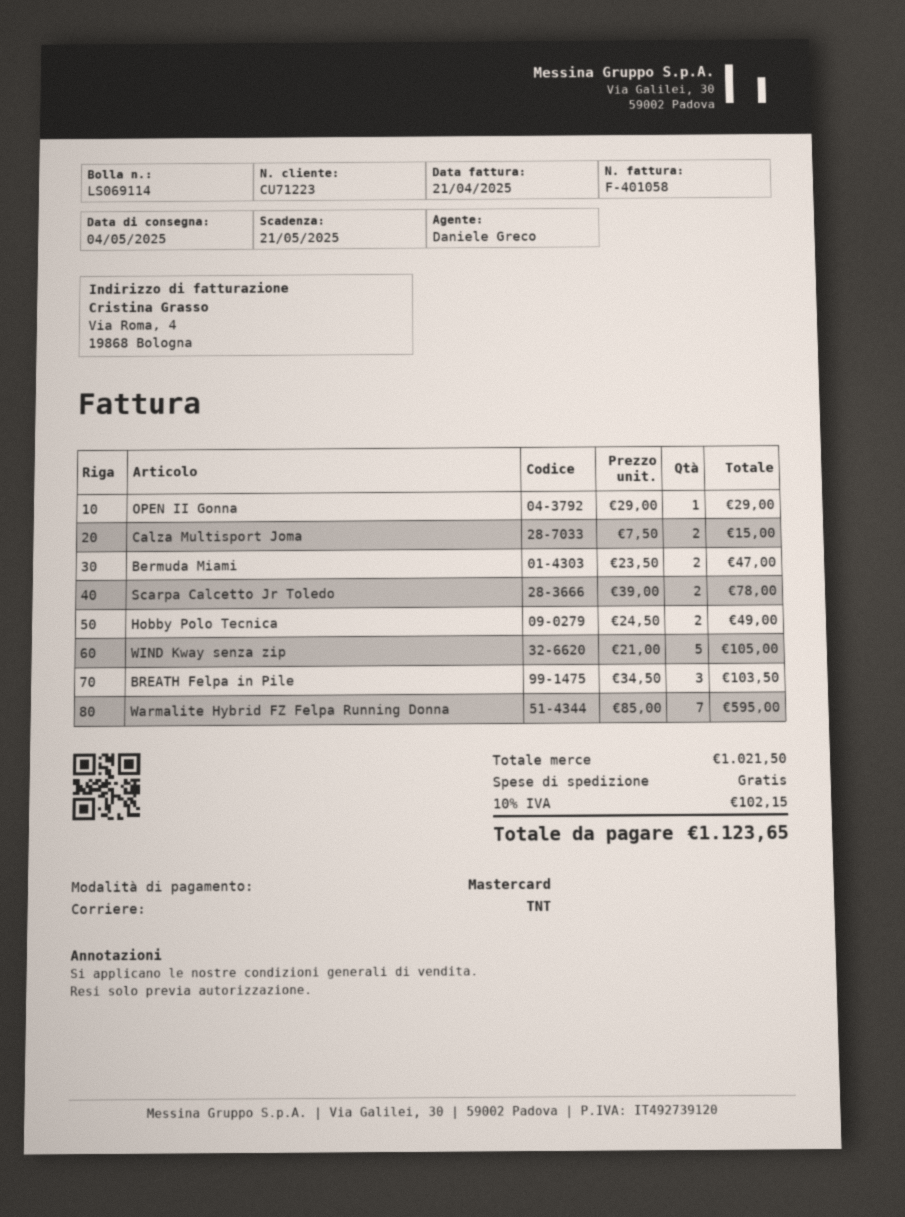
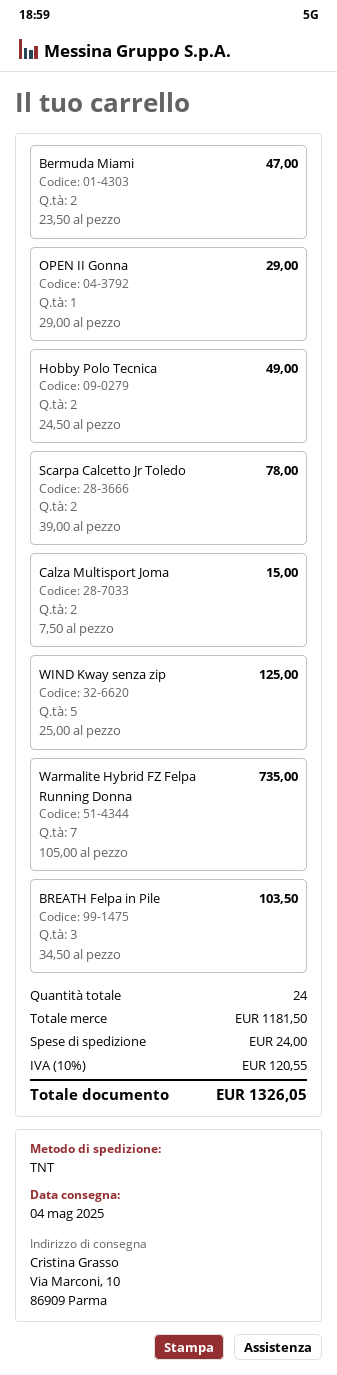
WIND Kway senza zip: 5 x 21.00 = 105.00 -> 5 x 25.00 = 125.00
Warmalite Hybrid FZ Felpa Running Donna: 7 x 85.00 = 595.00 -> 7 x 105.00 = 735.00
subtotal: 1021.50 -> 1181.50
shipping: 0.00 -> 24.00
tax: 10% = 102.15 -> 10% = 120.55
total: 1123.65 -> 1326.05

